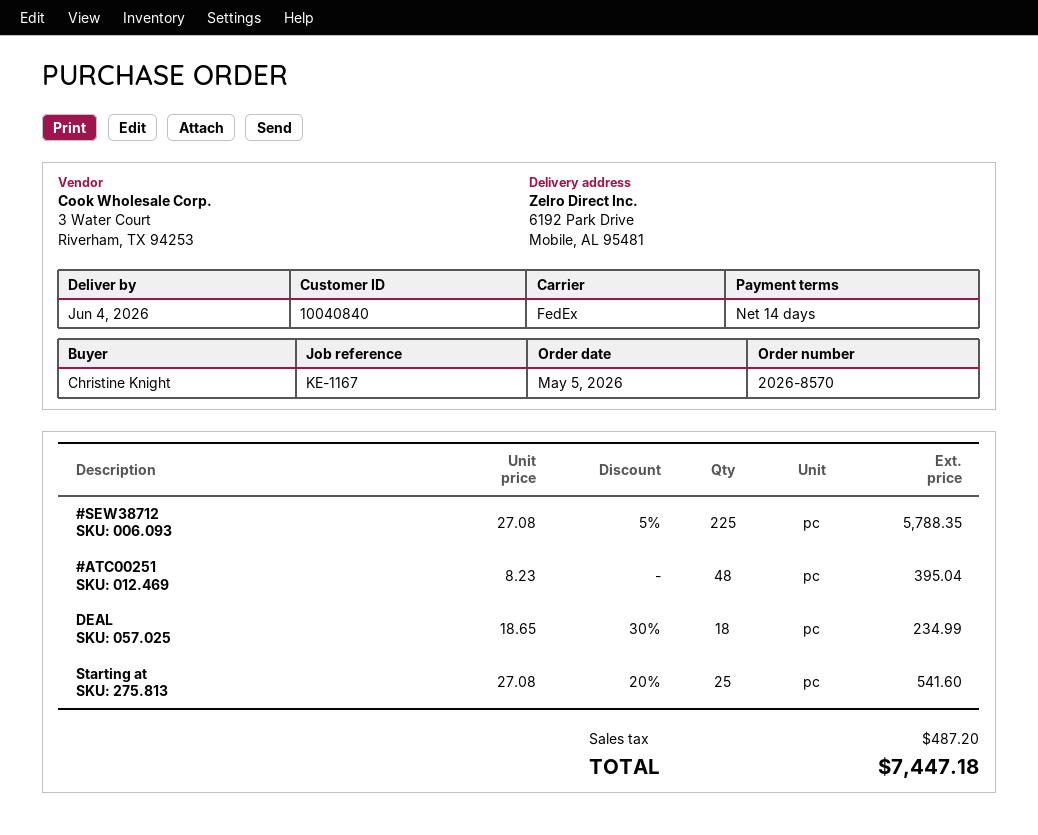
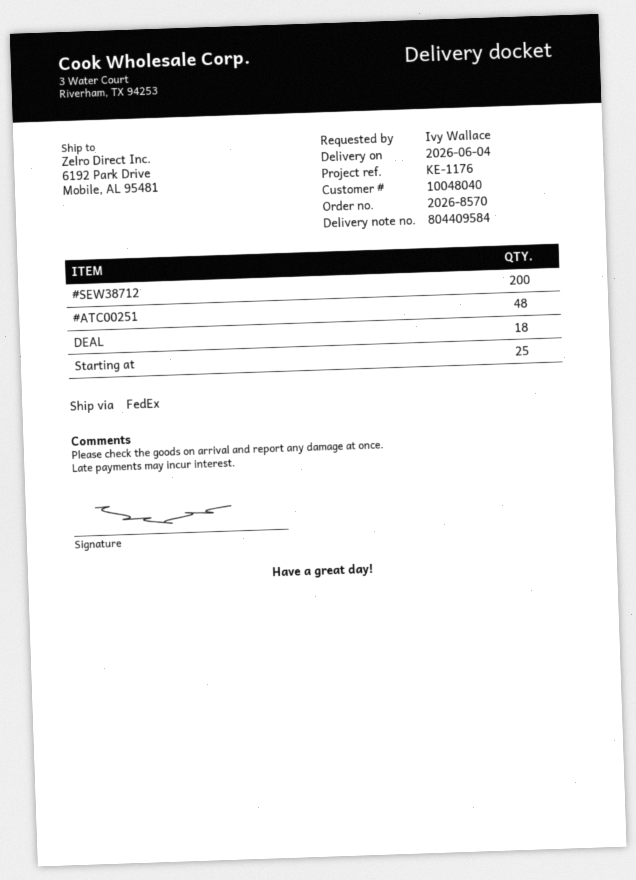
customer number: 10040840 -> 10048040
reference: KE-1167 -> KE-1176
ordered by: Christine Knight -> Ivy Wallace
#SEW38712: 225 -> 200

